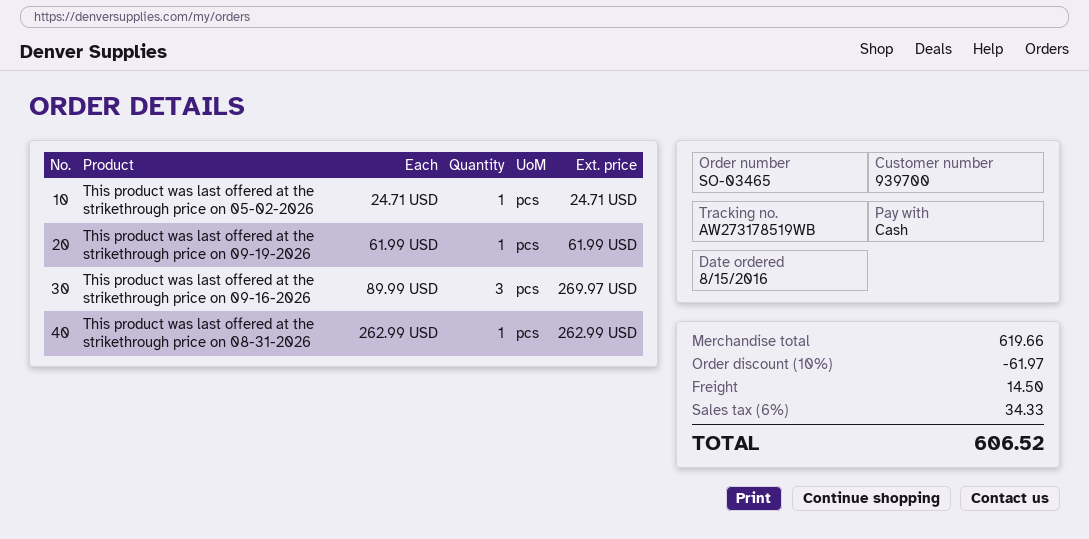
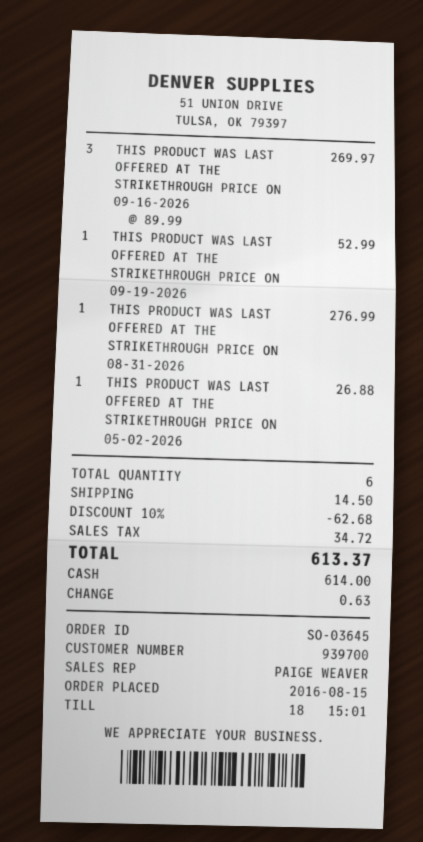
order number: SO-03465 -> SO-03645
This product was last offered at the strikethrough price on 05-02-2026: 1 x 24.71 = 24.71 -> 1 x 26.88 = 26.88
This product was last offered at the strikethrough price on 09-19-2026: 1 x 61.99 = 61.99 -> 1 x 52.99 = 52.99
This product was last offered at the strikethrough price on 08-31-2026: 1 x 262.99 = 262.99 -> 1 x 276.99 = 276.99
discount: 10% = 61.97 -> 10% = 62.68
tax: 34.33 -> 34.72
total: 606.52 -> 613.37

